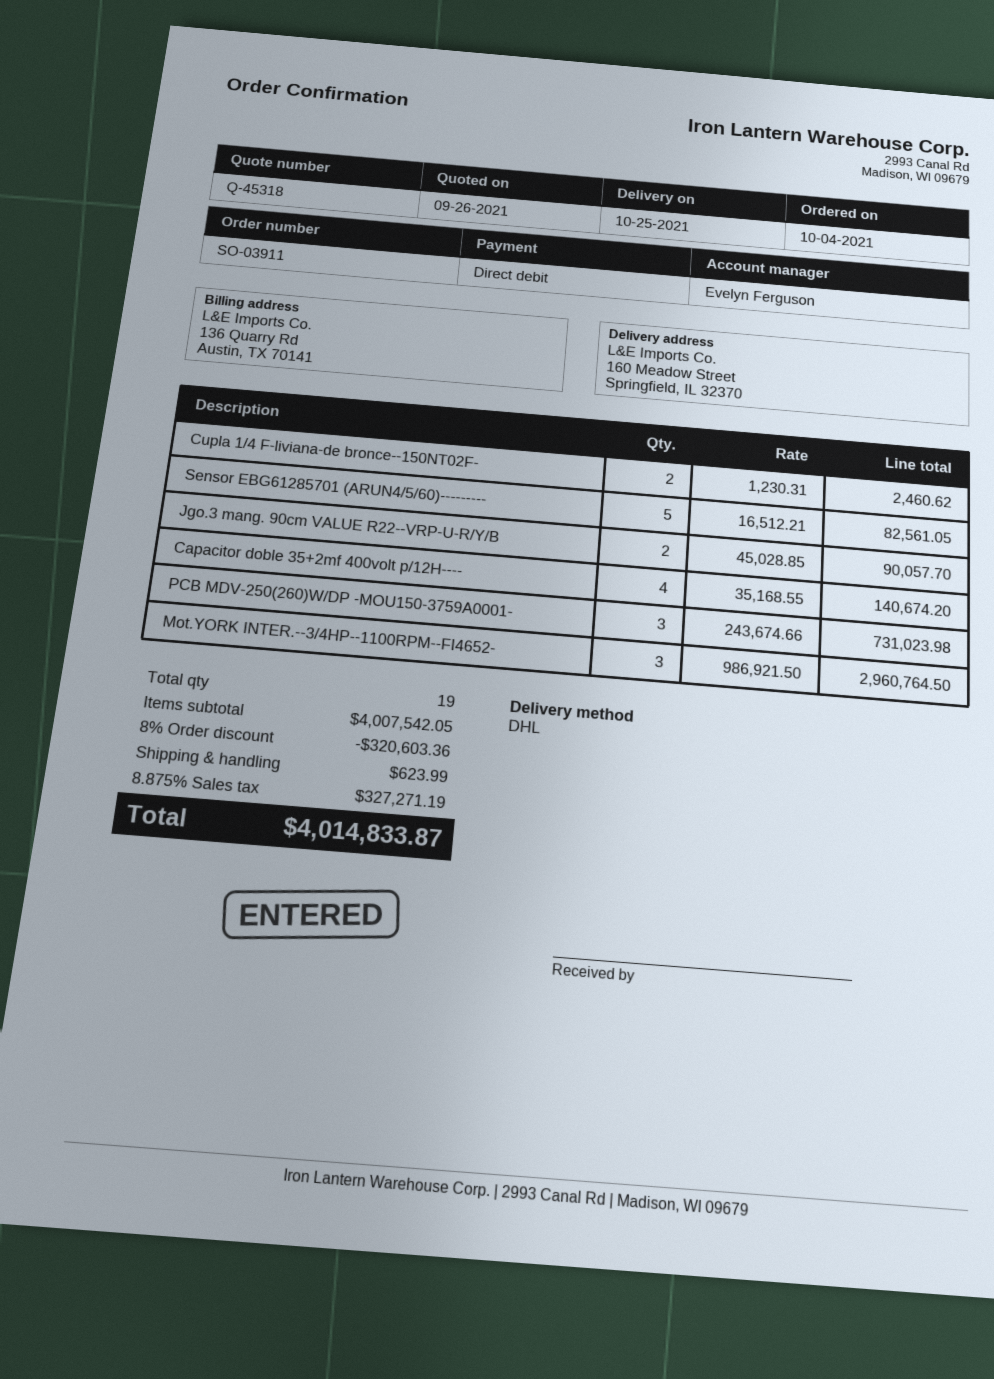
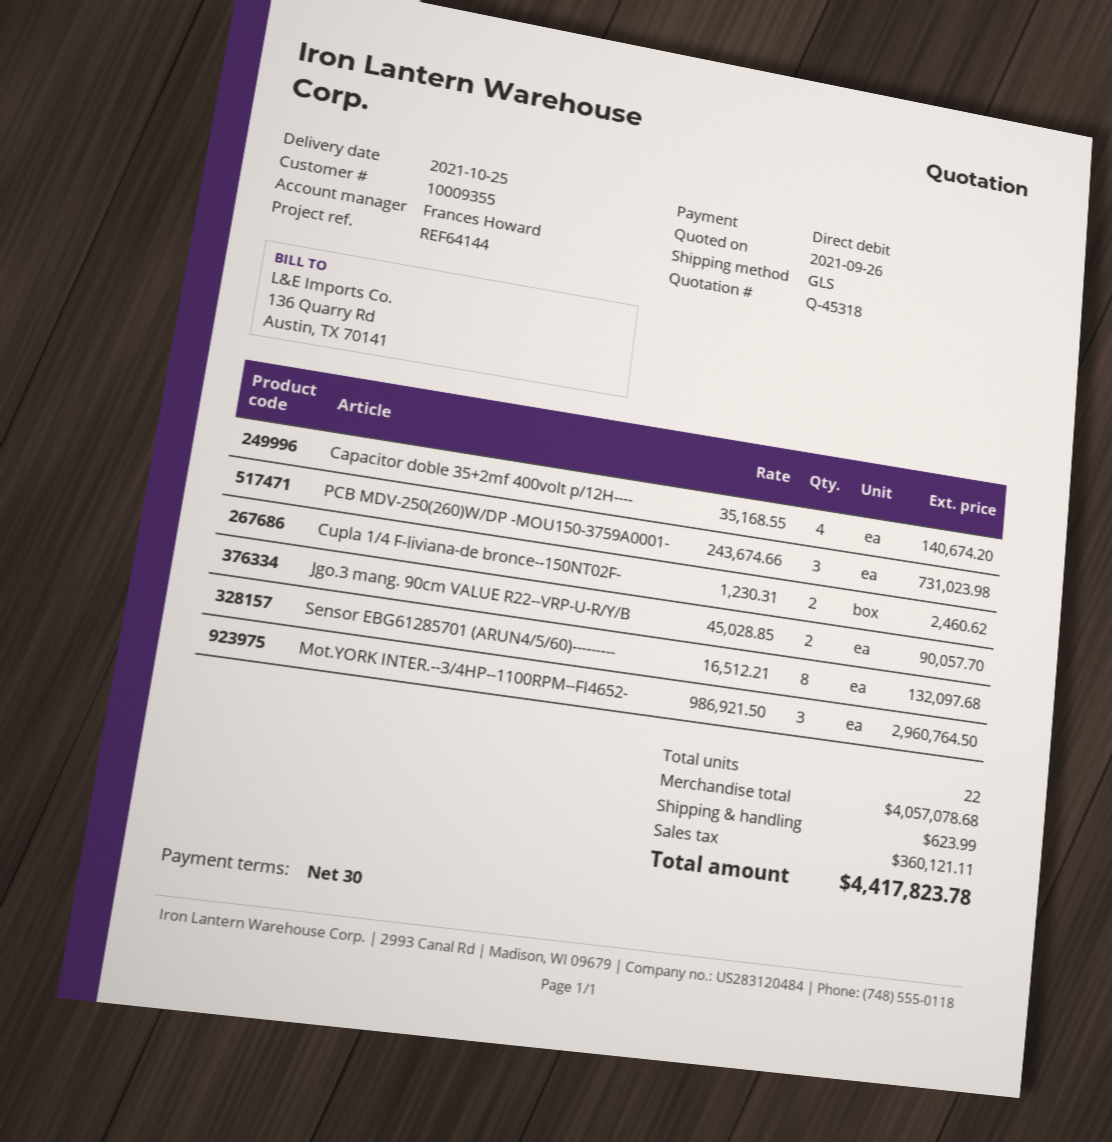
sales rep: Evelyn Ferguson -> Frances Howard
shipping method: DHL -> GLS
Sensor EBG61285701 (ARUN4/5/60)---------: 5 x 16512.21 = 82561.05 -> 8 x 16512.21 = 132097.68
total quantity: 19 -> 22
subtotal: 4007542.05 -> 4057078.68
discount: 8% = 320603.36 -> none
tax: 327271.19 -> 360121.11
total: 4014833.87 -> 4417823.78

